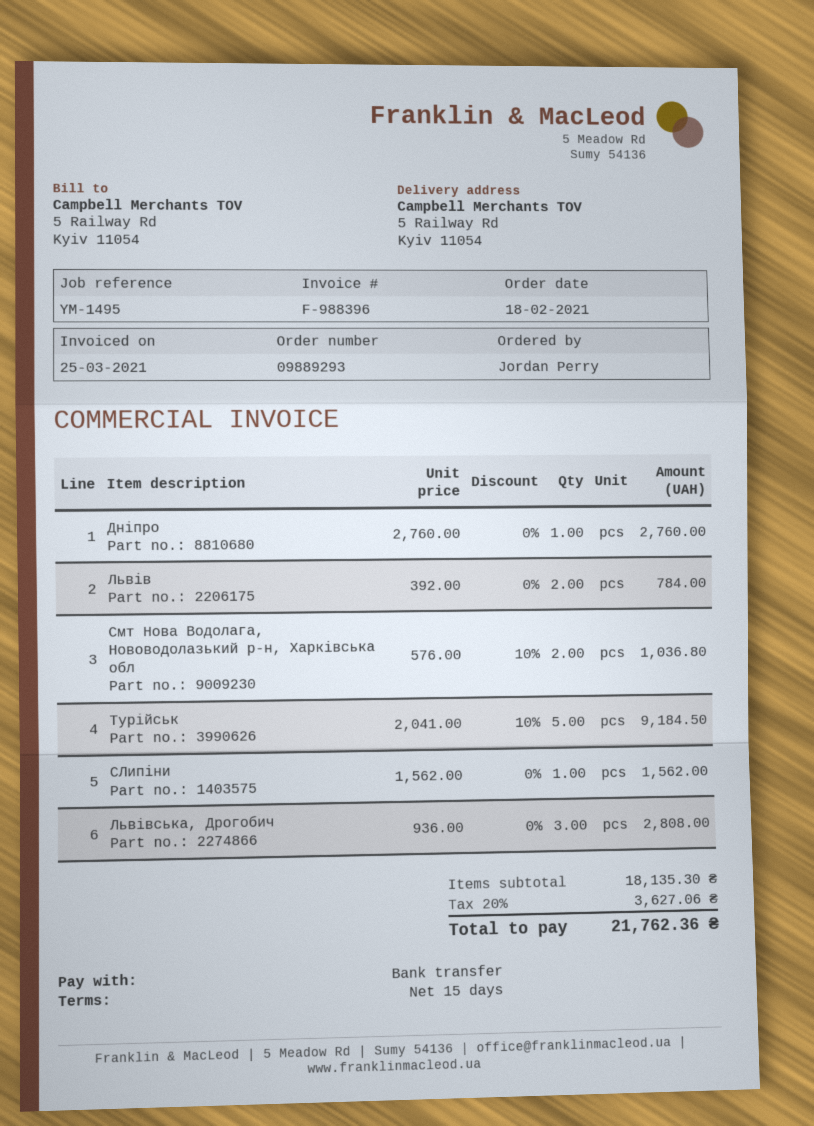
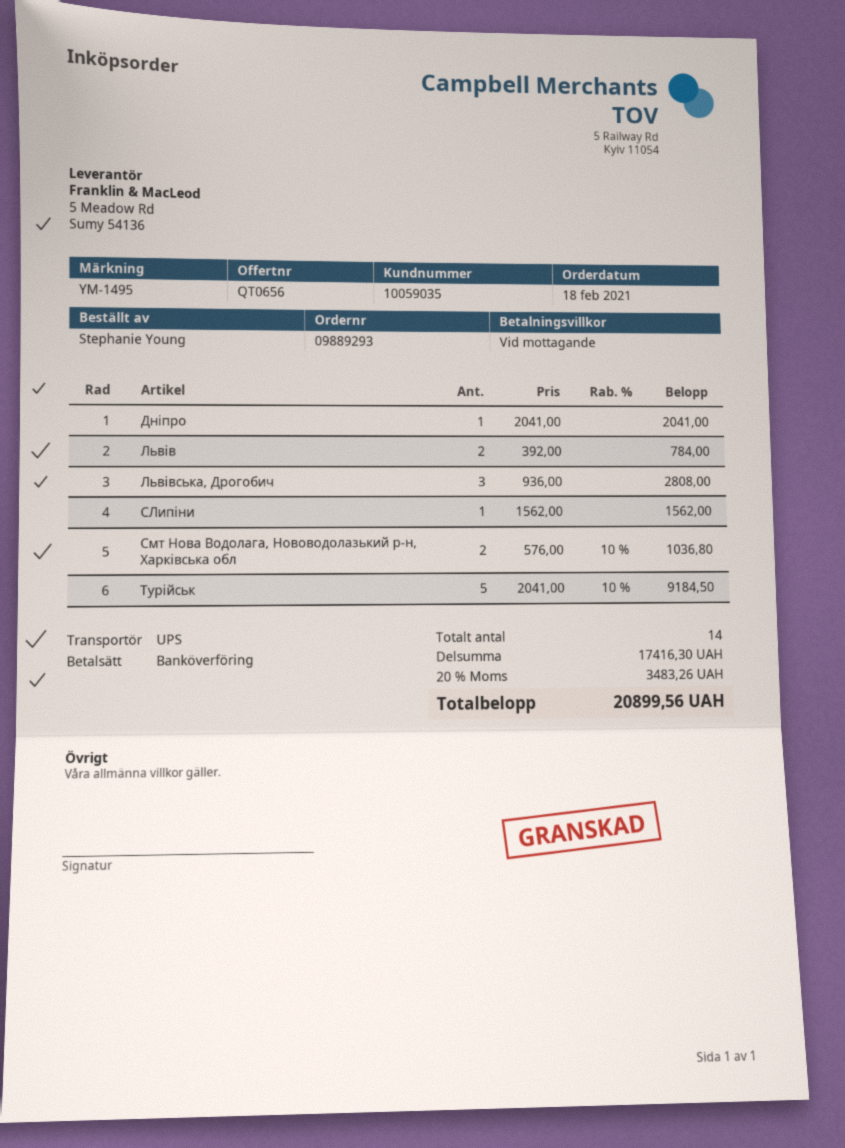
payment terms: 15 days -> on receipt
ordered by: Jordan Perry -> Stephanie Young
Дніпро: 1 x 2760.00 = 2760.00 -> 1 x 2041.00 = 2041.00
subtotal: 18135.30 -> 17416.30
tax: 20% = 3627.06 -> 20% = 3483.26
total: 21762.36 -> 20899.56

